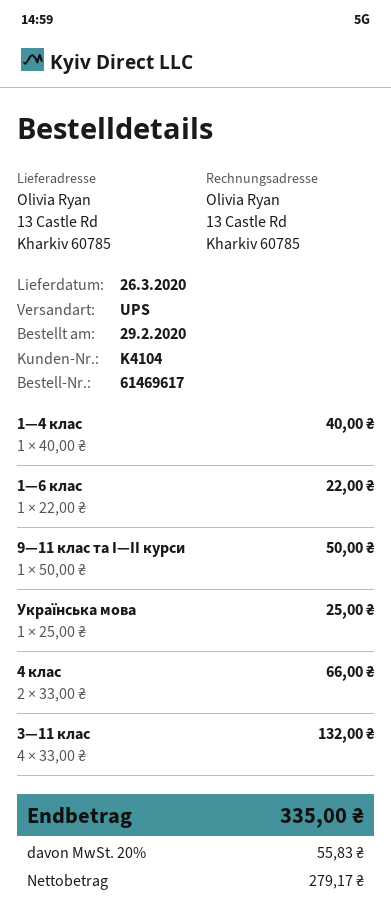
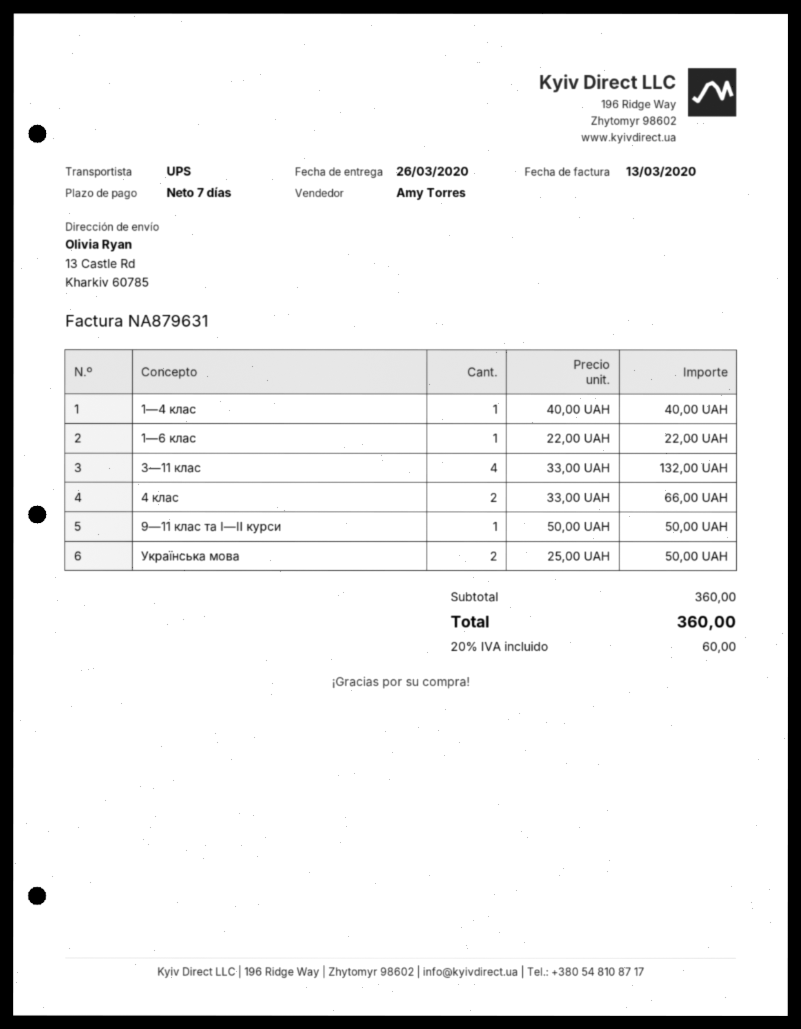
Українська мова: 1 x 25.00 = 25.00 -> 2 x 25.00 = 50.00
tax: 20% = 55.83 -> 20% = 60.00
total: 335.00 -> 360.00

